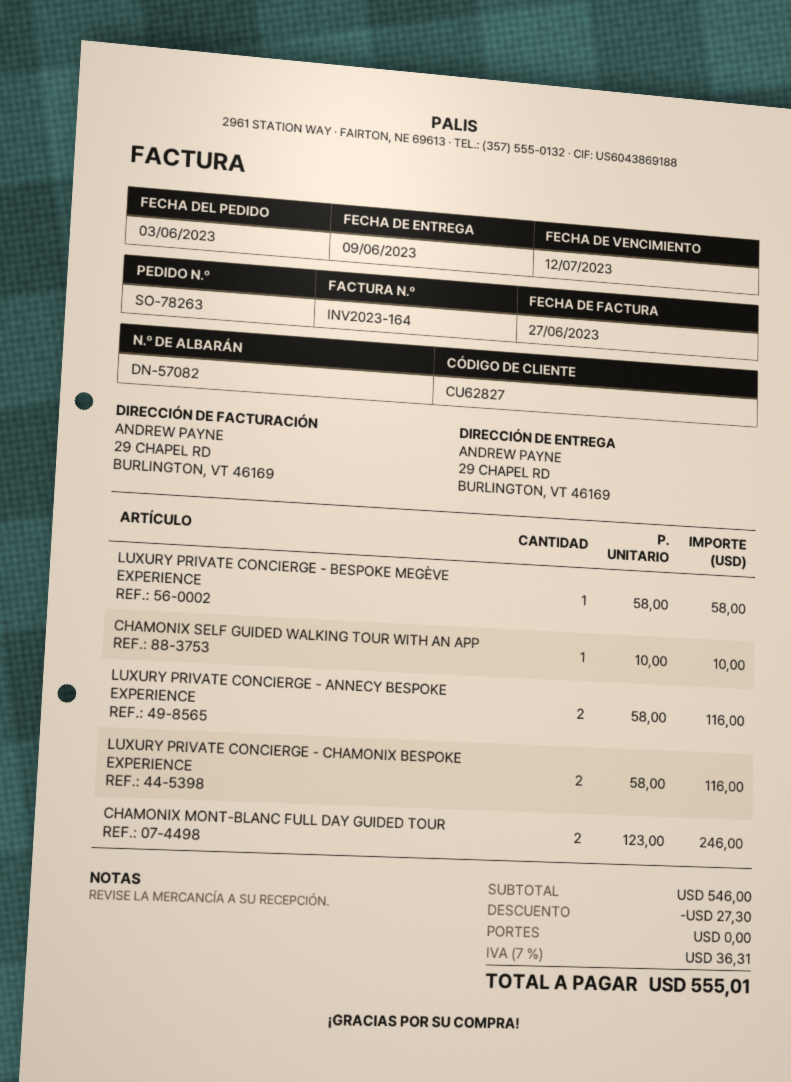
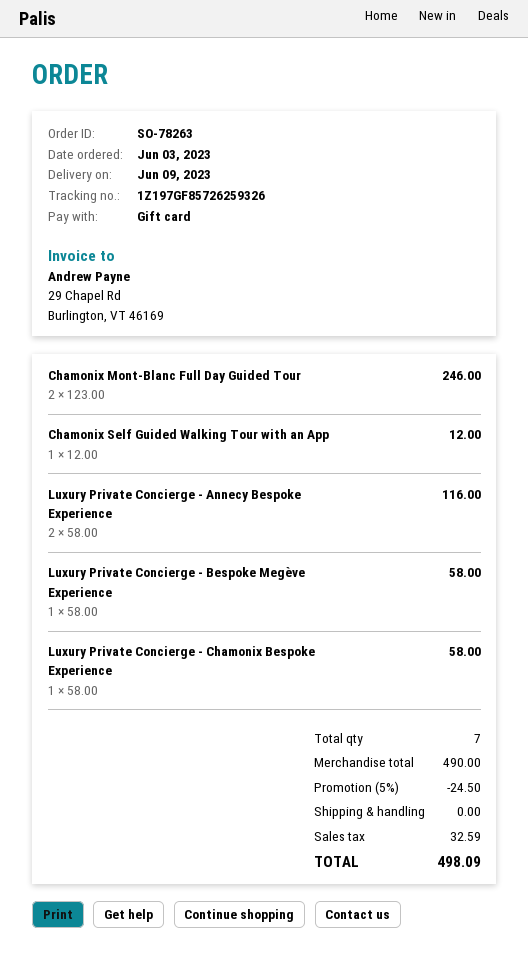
CHAMONIX SELF GUIDED WALKING TOUR WITH AN APP: 1 x 10.00 = 10.00 -> 1 x 12.00 = 12.00
LUXURY PRIVATE CONCIERGE - CHAMONIX BESPOKE EXPERIENCE: 2 x 58.00 = 116.00 -> 1 x 58.00 = 58.00
subtotal: 546.00 -> 490.00
discount: 27.30 -> 24.50
tax: 36.31 -> 32.59
total: 555.01 -> 498.09

